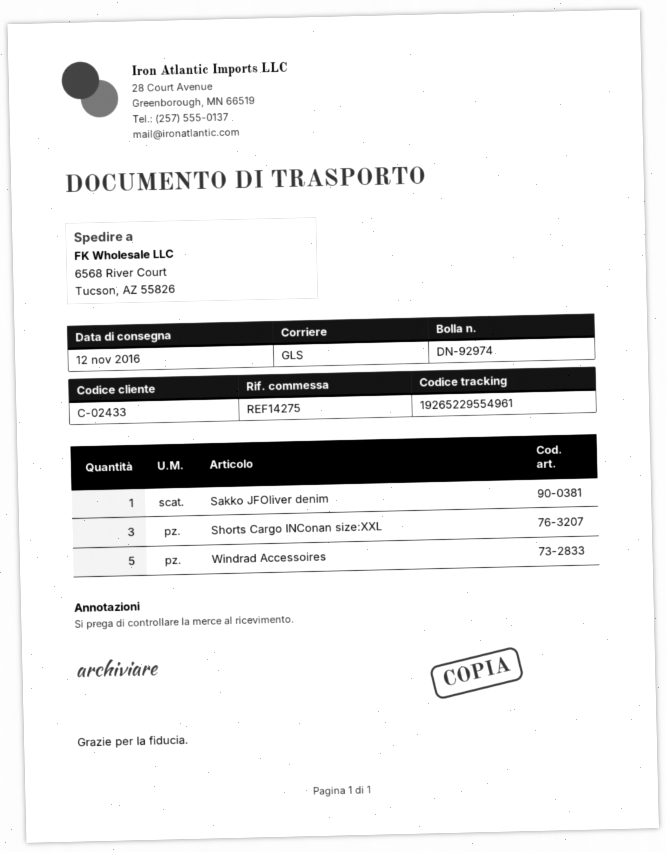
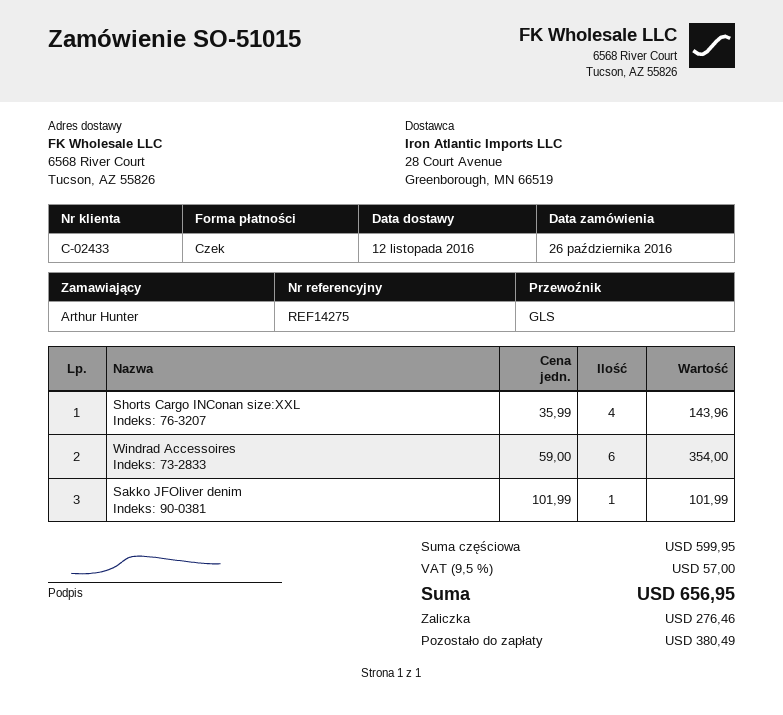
Shorts Cargo INConan size:XXL: 3 -> 4
Windrad Accessoires: 5 -> 6

